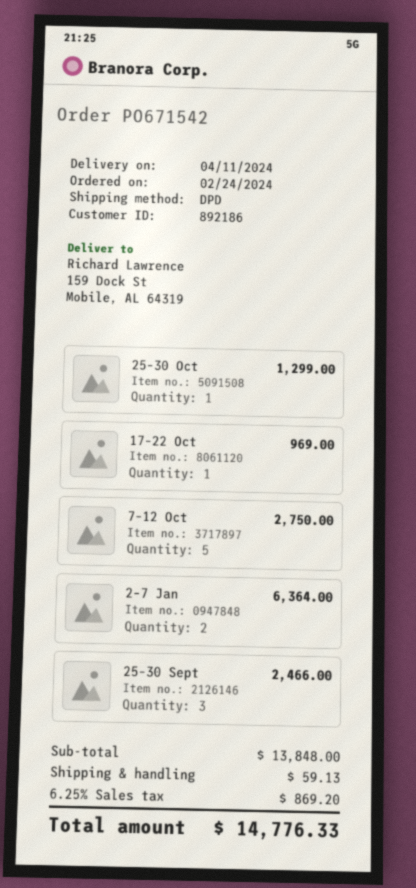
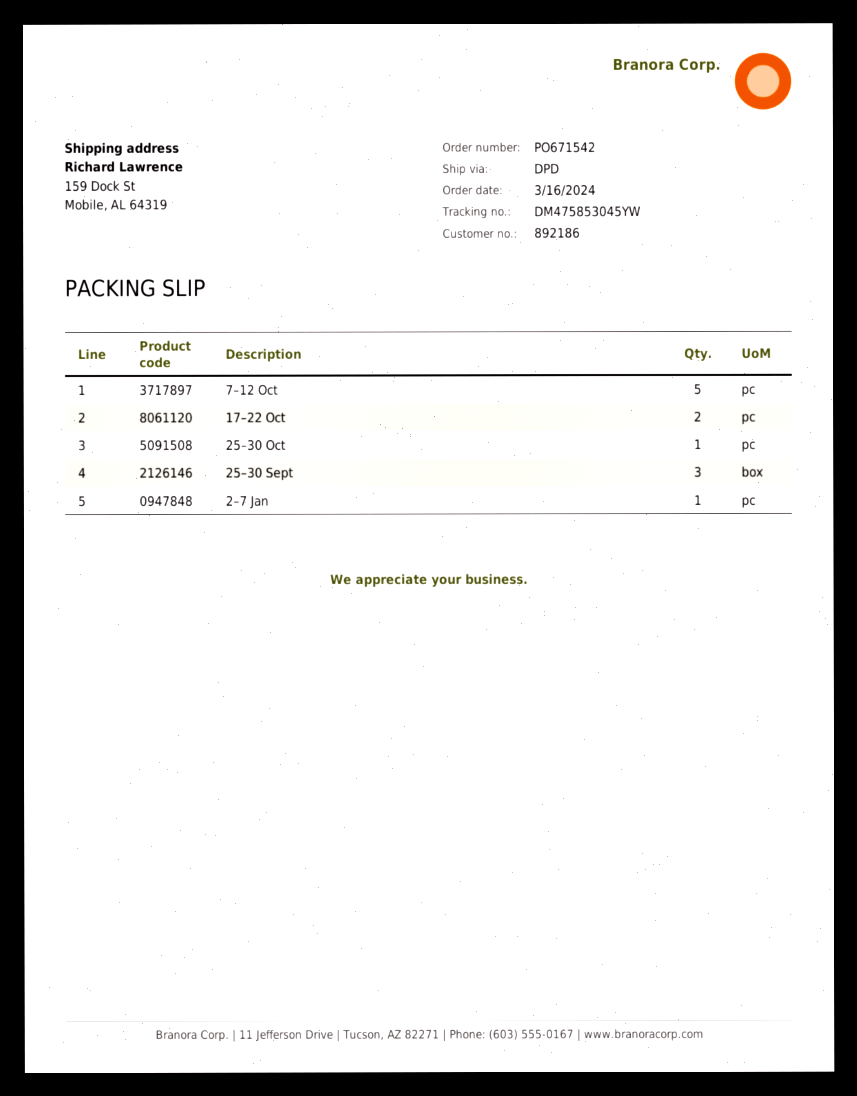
order date: 2024-02-24 -> 2024-03-16
17–22 Oct: 1 -> 2
2–7 Jan: 2 -> 1

